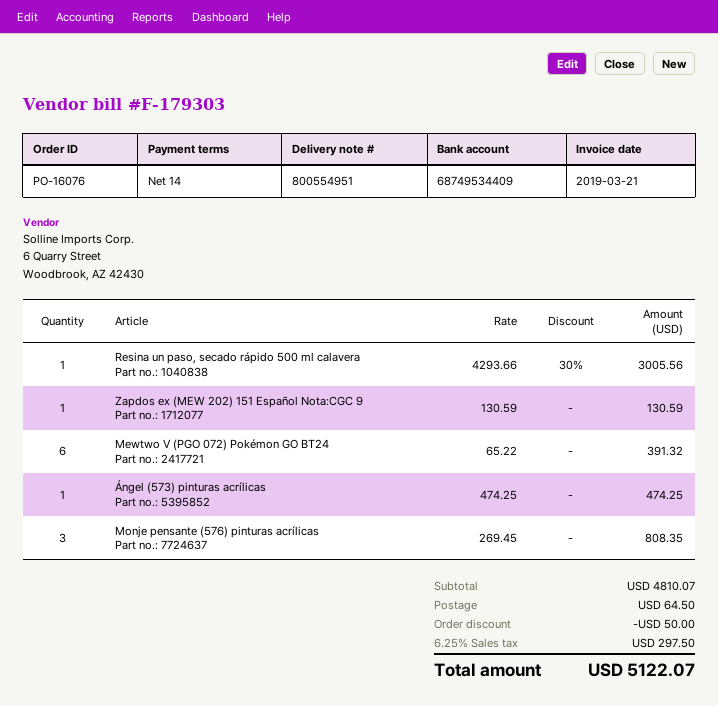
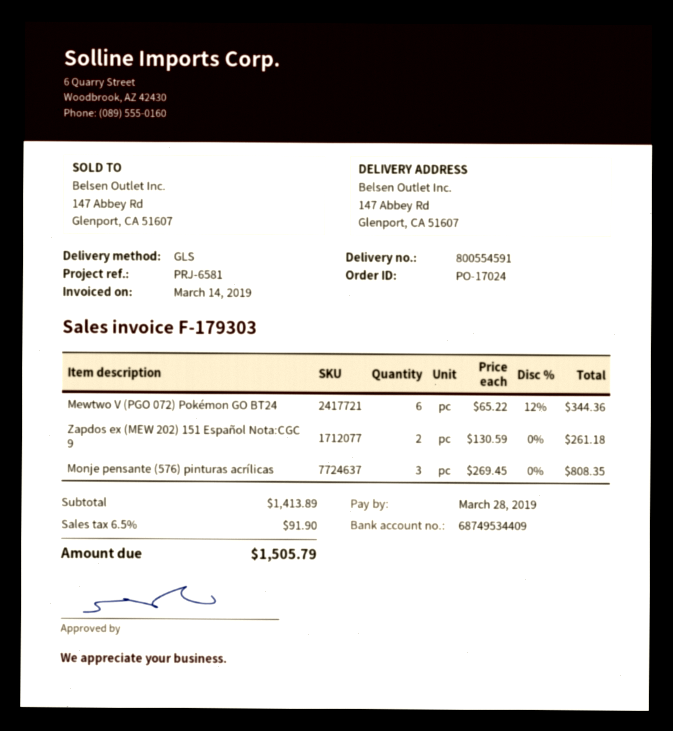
order number: PO-16076 -> PO-17024
delivery note number: 800554951 -> 800554591
invoice date: 2019-03-21 -> 2019-03-14
Resina un paso, secado rápido 500 ml calavera: 1 x 4293.66 - 30% = 3005.56 -> none
Zapdos ex (MEW 202) 151 Español Nota:CGC 9: 1 x 130.59 = 130.59 -> 2 x 130.59 = 261.18
Mewtwo V (PGO 072) Pokémon GO BT24: 6 x 65.22 = 391.32 -> 6 x 65.22 - 12% = 344.36
Ángel (573) pinturas acrílicas: 1 x 474.25 = 474.25 -> none
subtotal: 4810.07 -> 1413.89
discount: 50.00 -> none
shipping: 64.50 -> none
tax: 6.25% = 297.50 -> 6.5% = 91.90
total: 5122.07 -> 1505.79

